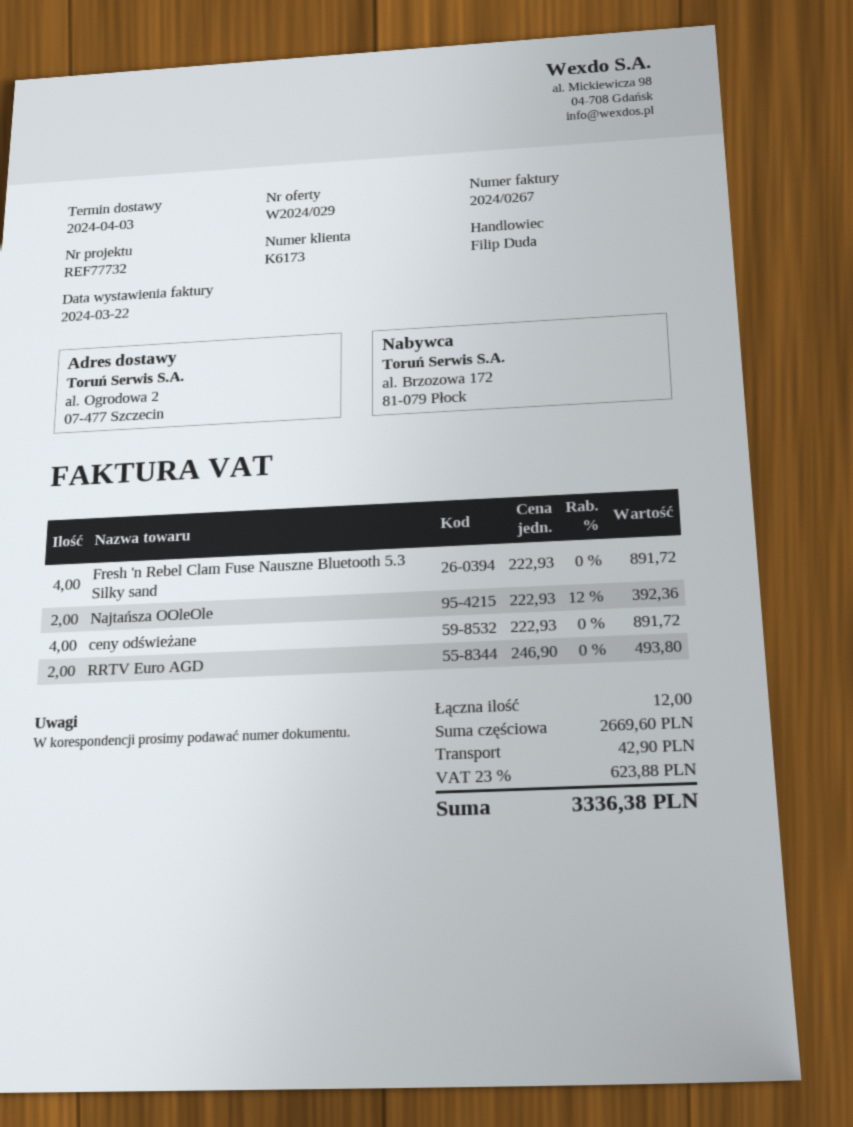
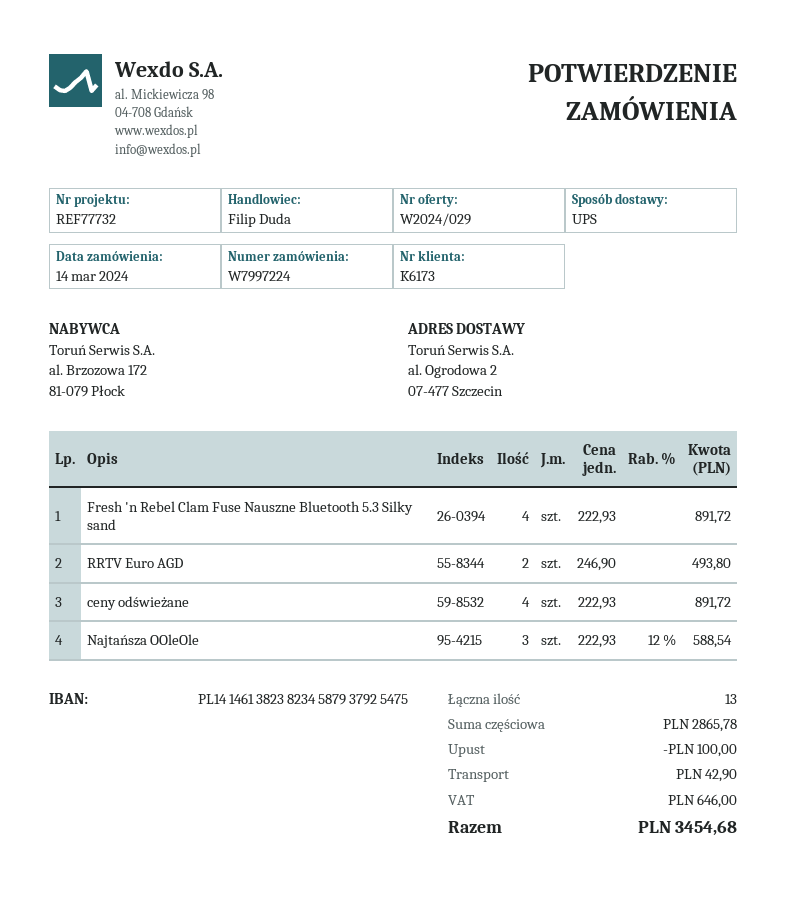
Najtańsza OOleOle: 2 x 222.93 - 12% = 392.36 -> 3 x 222.93 - 12% = 588.54
total quantity: 12 -> 13
subtotal: 2669.60 -> 2865.78
discount: none -> 100.00
tax: 623.88 -> 646.00
total: 3336.38 -> 3454.68

